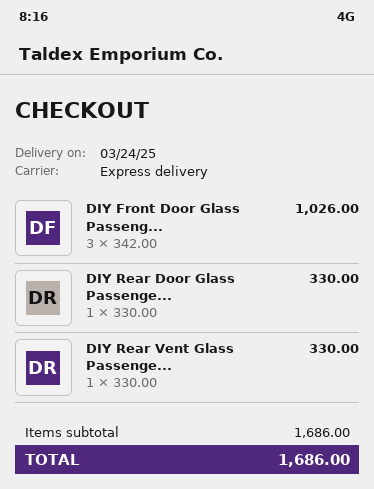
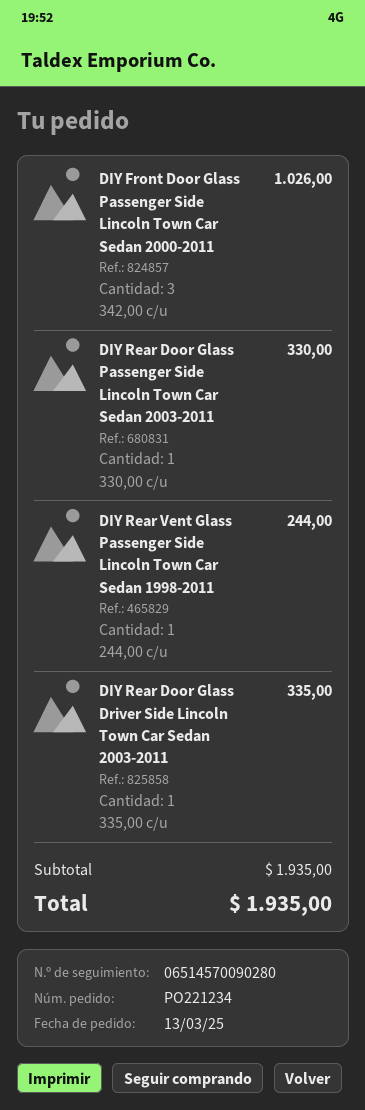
DIY Rear Vent Glass Passenge...: 1 x 330.00 = 330.00 -> 1 x 244.00 = 244.00
DIY Rear Door Glass Driver Side Lincoln Town Car Sedan 2003-2011: none -> 1 x 335.00 = 335.00
subtotal: 1686.00 -> 1935.00
total: 1686.00 -> 1935.00

